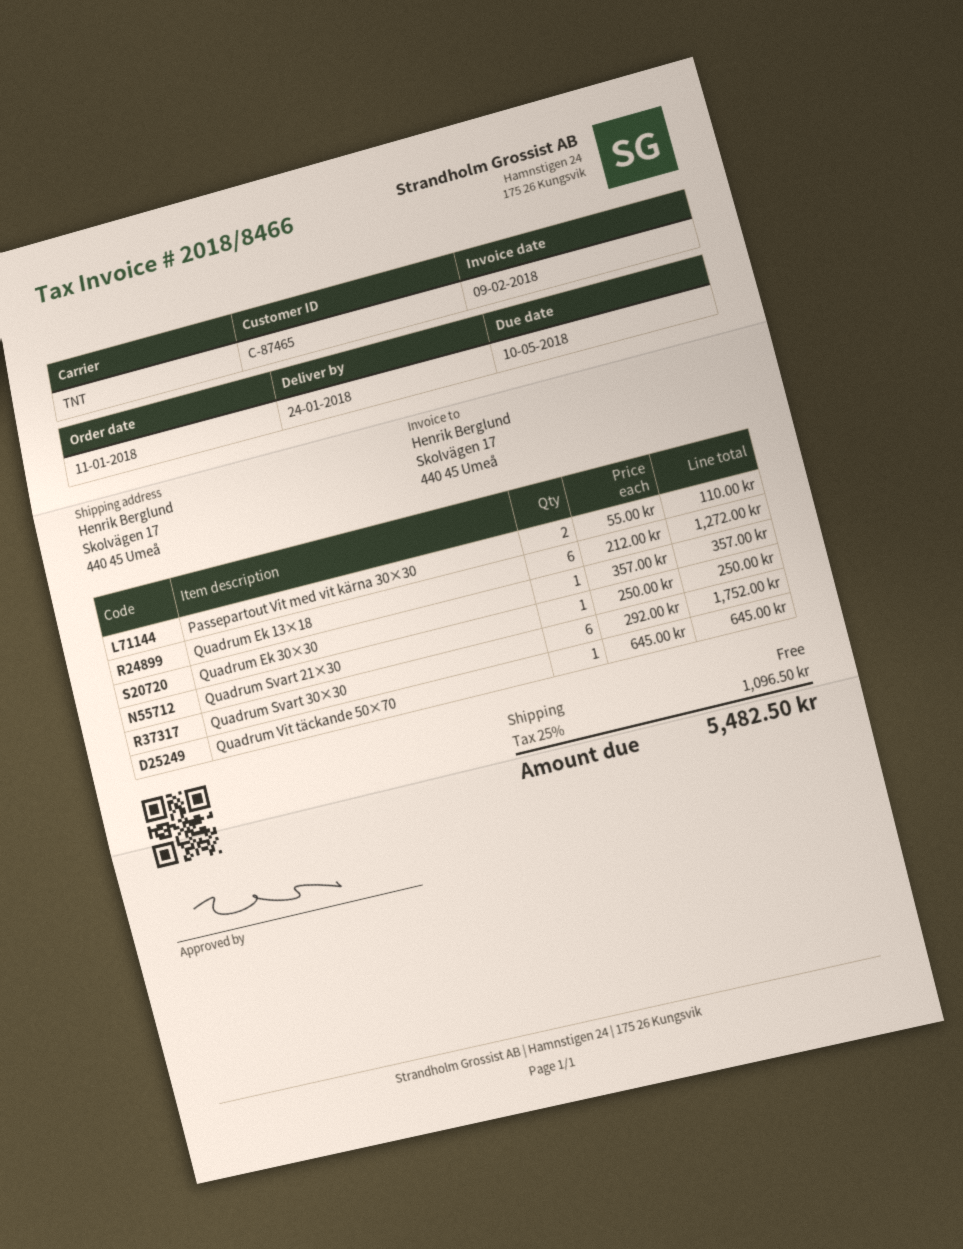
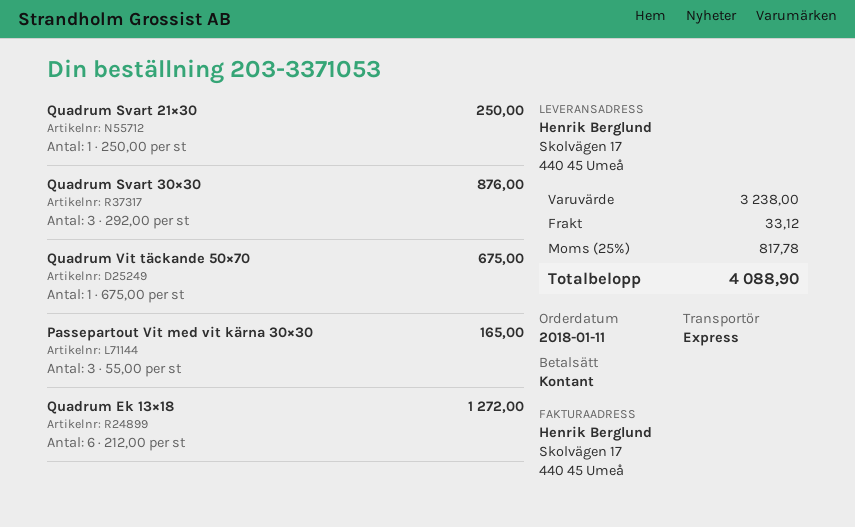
shipping method: TNT -> express
Passepartout Vit med vit kärna 30×30: 2 x 55.00 = 110.00 -> 3 x 55.00 = 165.00
Quadrum Ek 30×30: 1 x 357.00 = 357.00 -> none
Quadrum Svart 30×30: 6 x 292.00 = 1752.00 -> 3 x 292.00 = 876.00
Quadrum Vit täckande 50×70: 1 x 645.00 = 645.00 -> 1 x 675.00 = 675.00
shipping: 0.00 -> 33.12
tax: 25% = 1096.50 -> 25% = 817.78
total: 5482.50 -> 4088.90

